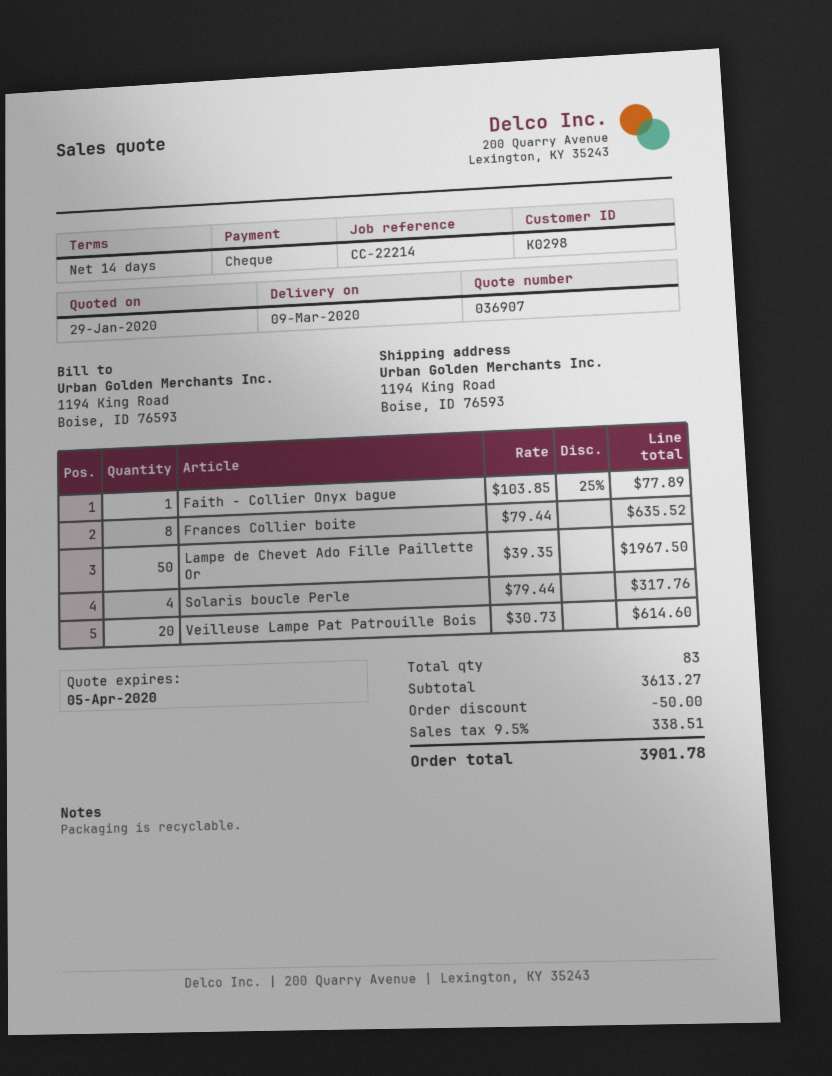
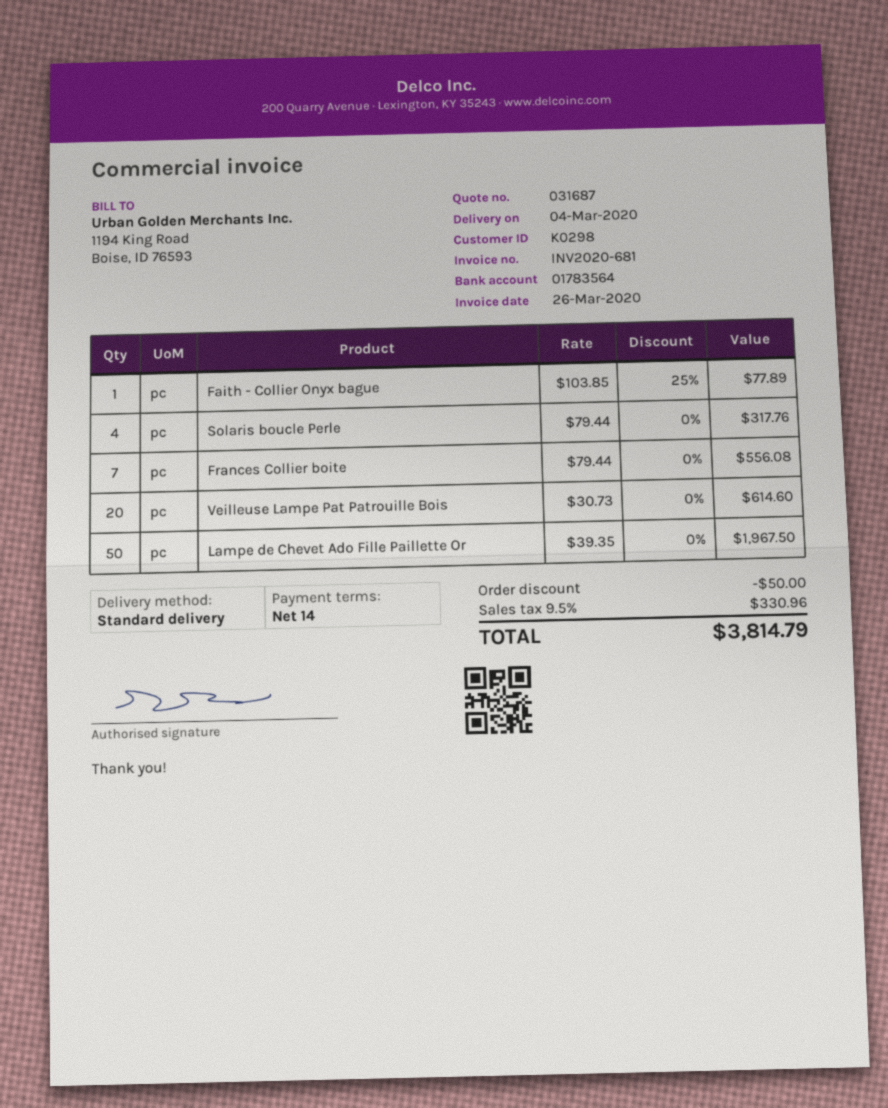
quote number: 036907 -> 031687
delivery date: 2020-03-09 -> 2020-03-04
Frances Collier boite: 8 x 79.44 = 635.52 -> 7 x 79.44 = 556.08
tax: 9.5% = 338.51 -> 9.5% = 330.96
total: 3901.78 -> 3814.79

